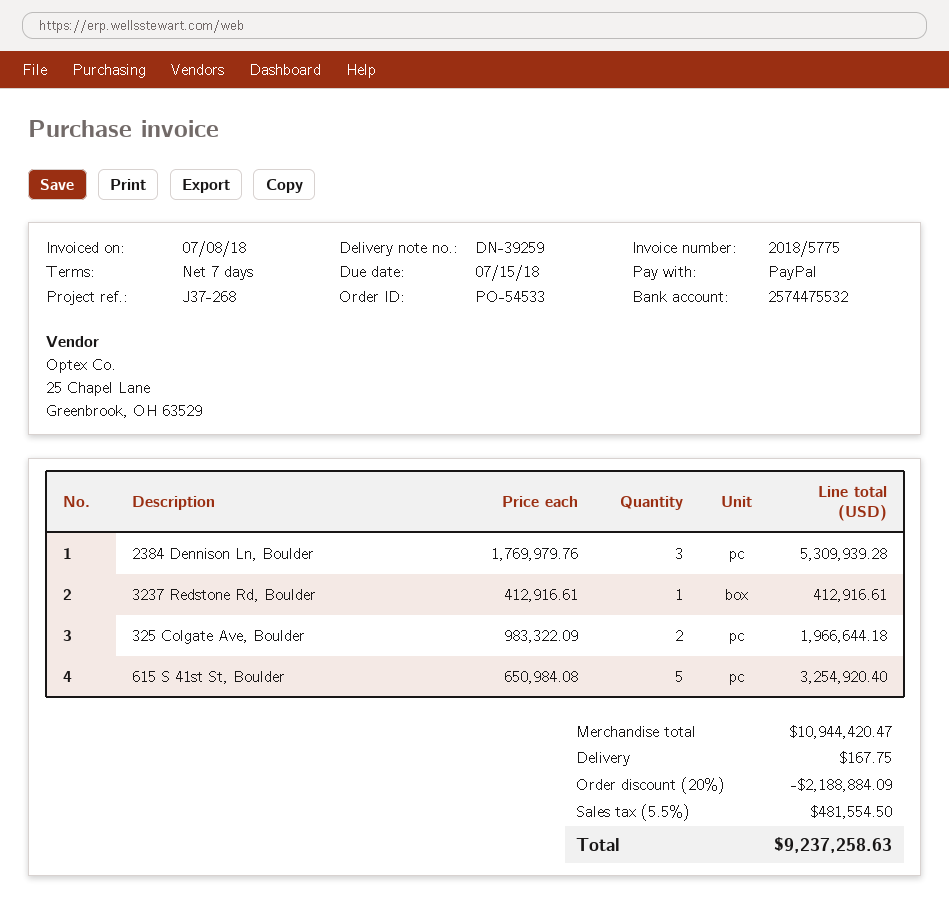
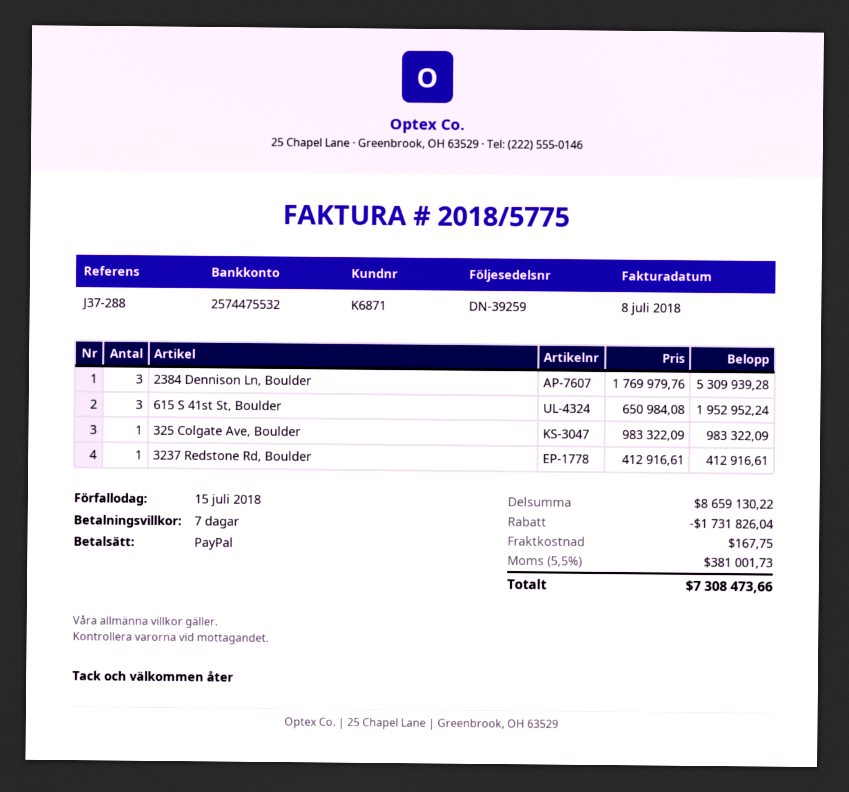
reference: J37-268 -> J37-288
325 Colgate Ave, Boulder: 2 x 983322.09 = 1966644.18 -> 1 x 983322.09 = 983322.09
615 S 41st St, Boulder: 5 x 650984.08 = 3254920.40 -> 3 x 650984.08 = 1952952.24
subtotal: 10944420.47 -> 8659130.22
discount: 2188884.09 -> 1731826.04
tax: 5.5% = 481554.50 -> 5.5% = 381001.73
total: 9237258.63 -> 7308473.66

